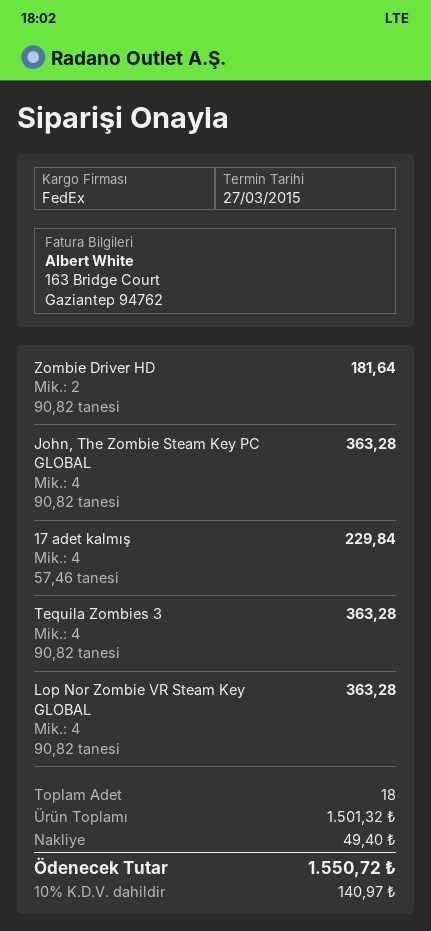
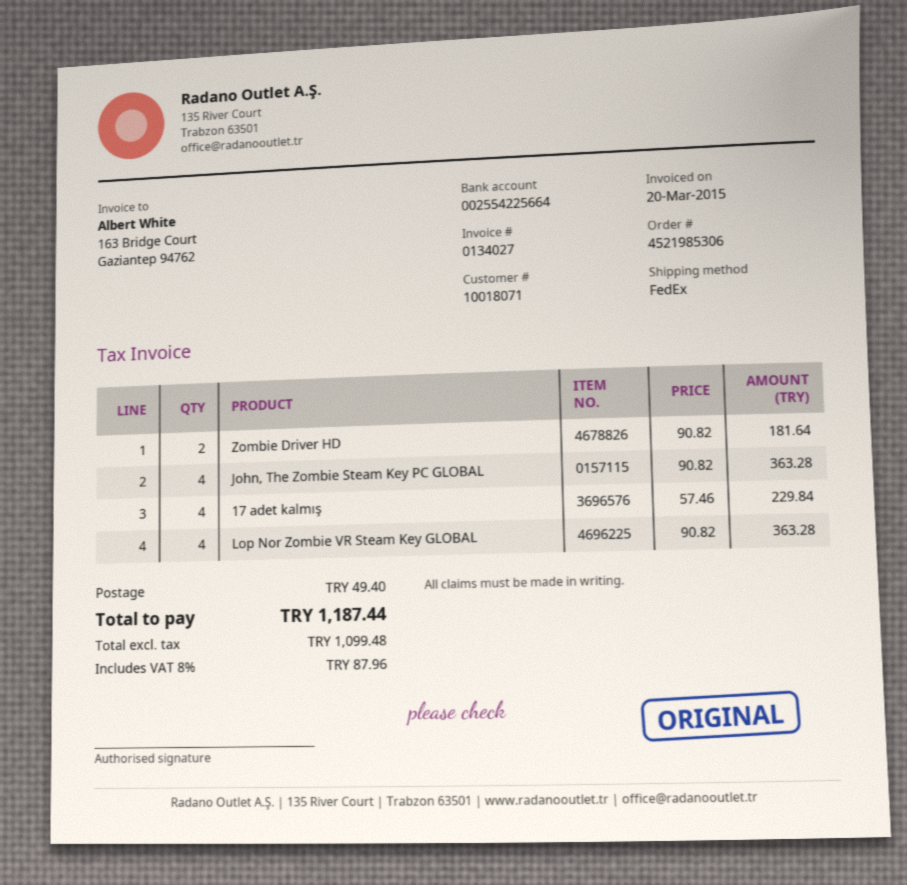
Tequila Zombies 3: 4 x 90.82 = 363.28 -> none
tax: 10% = 140.97 -> 8% = 87.96
total: 1550.72 -> 1187.44

